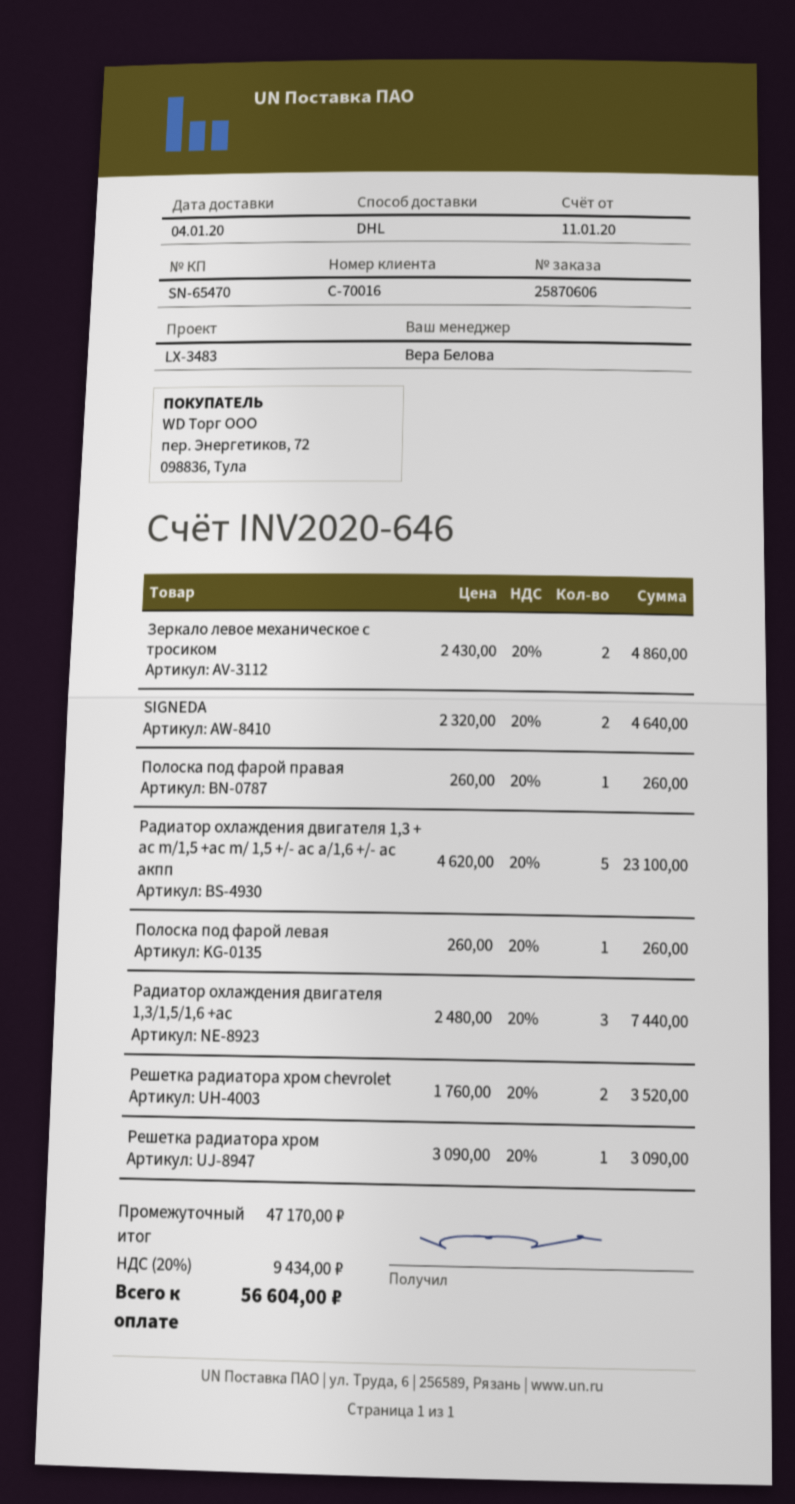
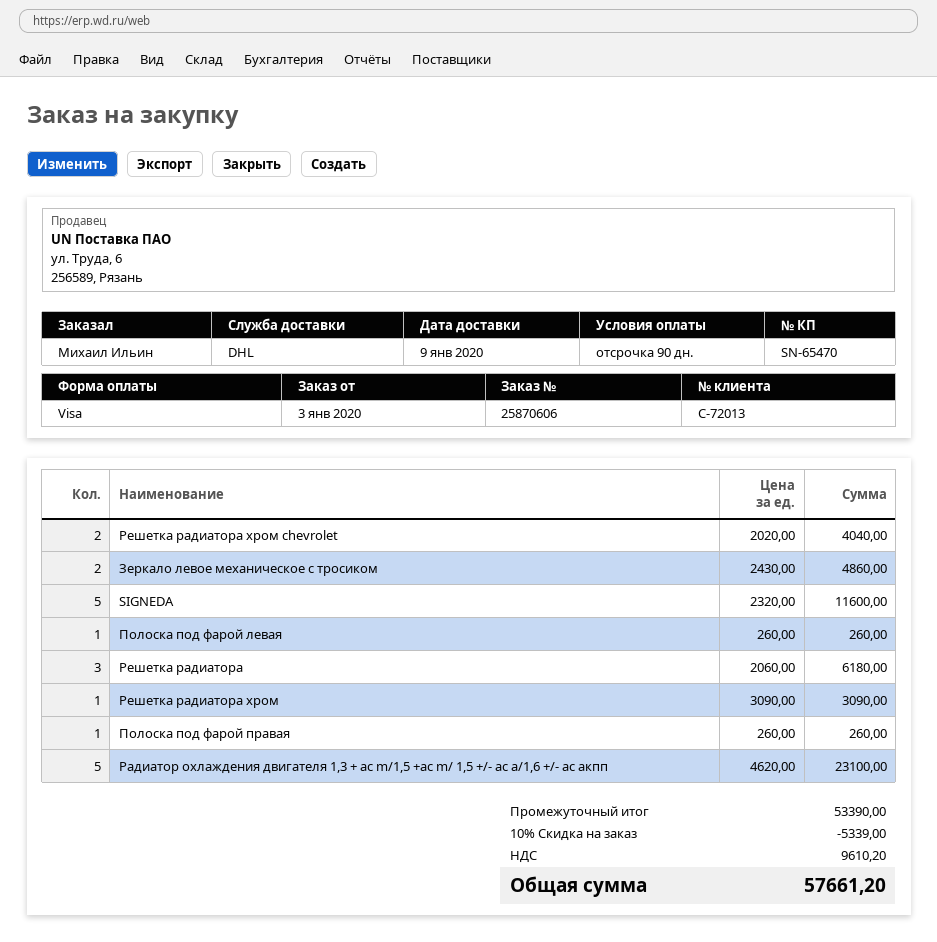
delivery date: 2020-01-04 -> 2020-01-09
customer number: C-70016 -> C-72013
SIGNEDA: 2 x 2320.00 = 4640.00 -> 5 x 2320.00 = 11600.00
Радиатор охлаждения двигателя 1,3/1,5/1,6 +ac: 3 x 2480.00 = 7440.00 -> none
Решетка радиатора хром chevrolet: 2 x 1760.00 = 3520.00 -> 2 x 2020.00 = 4040.00
Решетка радиатора: none -> 3 x 2060.00 = 6180.00
subtotal: 47170.00 -> 53390.00
discount: none -> 10% = 5339.00
tax: 9434.00 -> 9610.20
total: 56604.00 -> 57661.20

